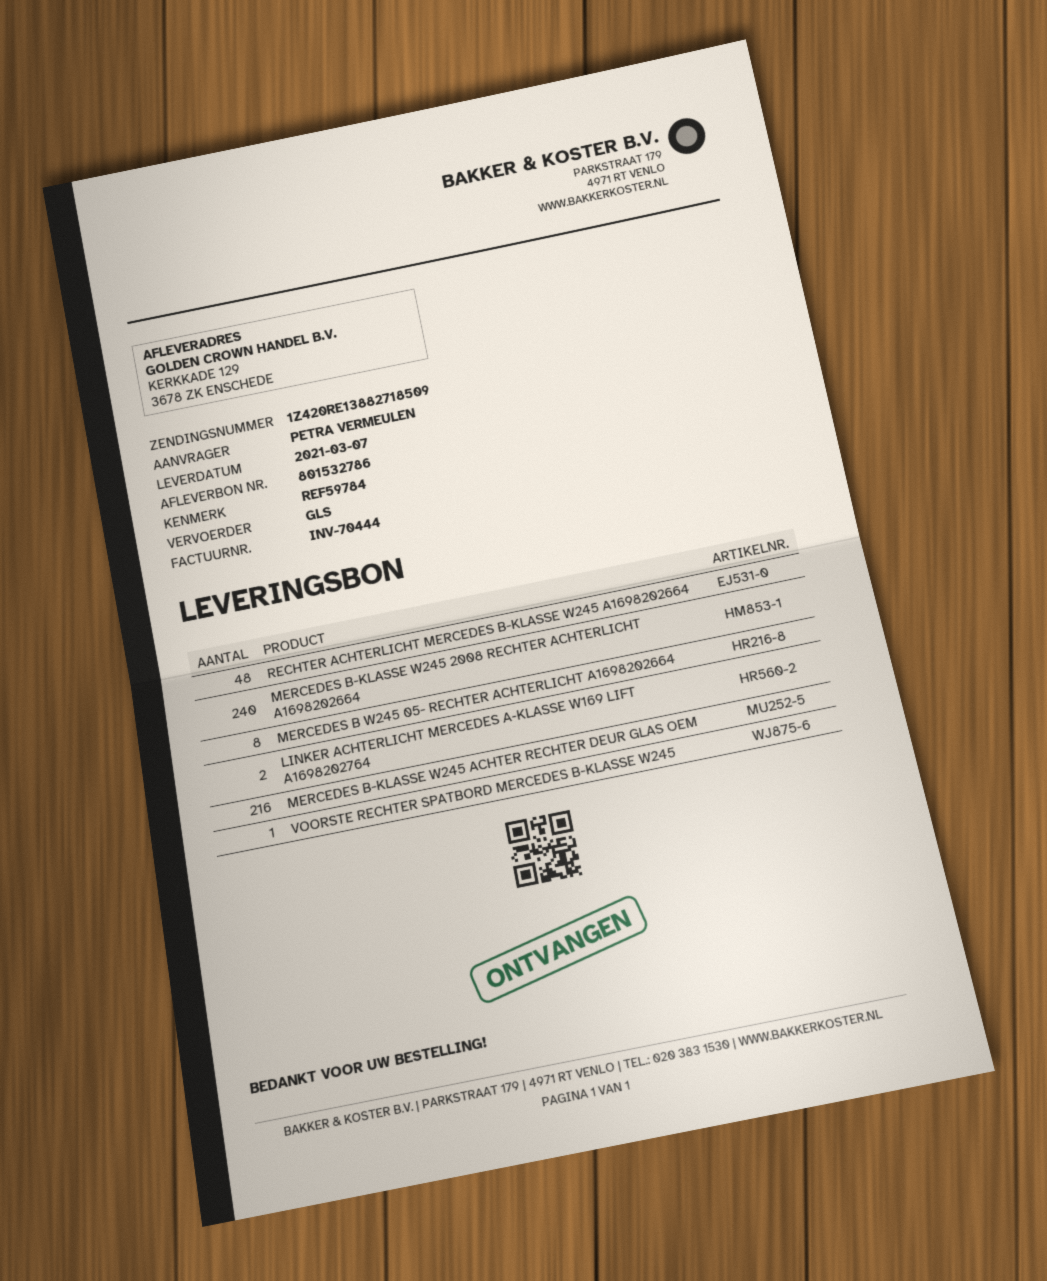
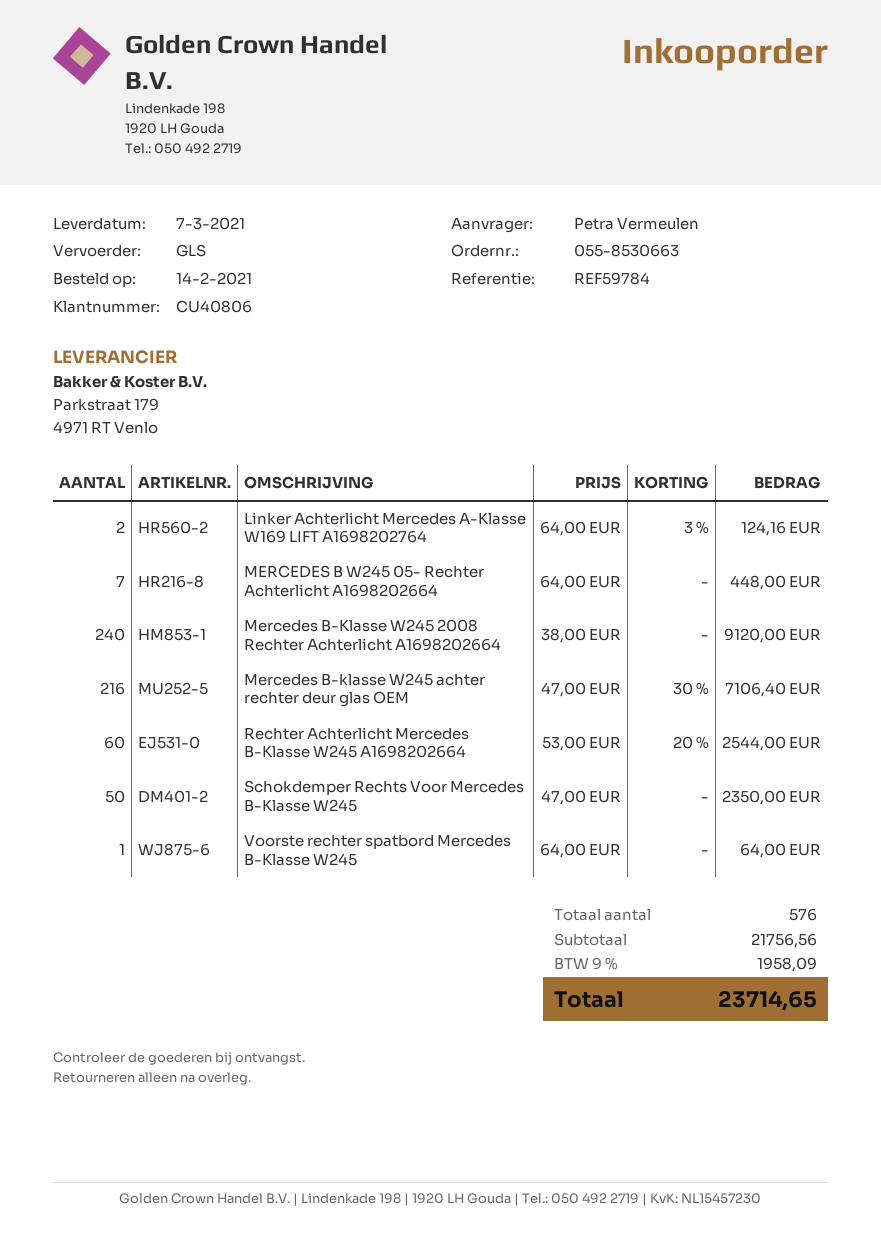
RECHTER ACHTERLICHT MERCEDES B-KLASSE W245 A1698202664: 48 -> 60
MERCEDES B W245 05- RECHTER ACHTERLICHT A1698202664: 8 -> 7
Schokdemper Rechts Voor Mercedes B-Klasse W245: none -> 50

